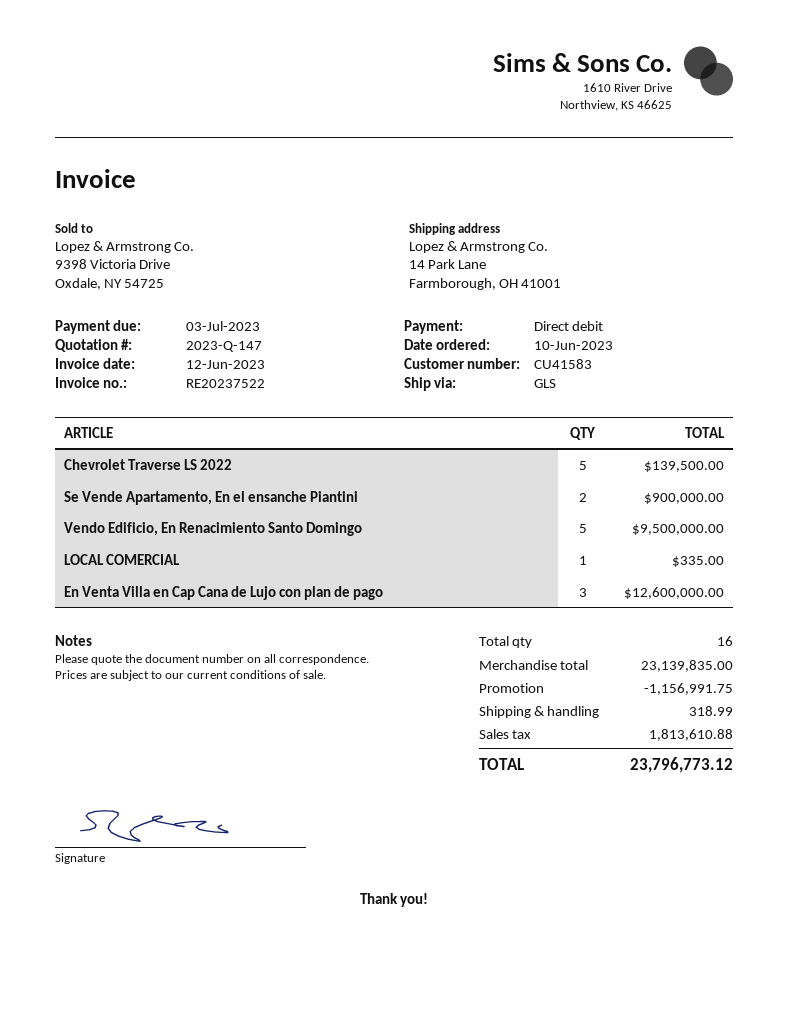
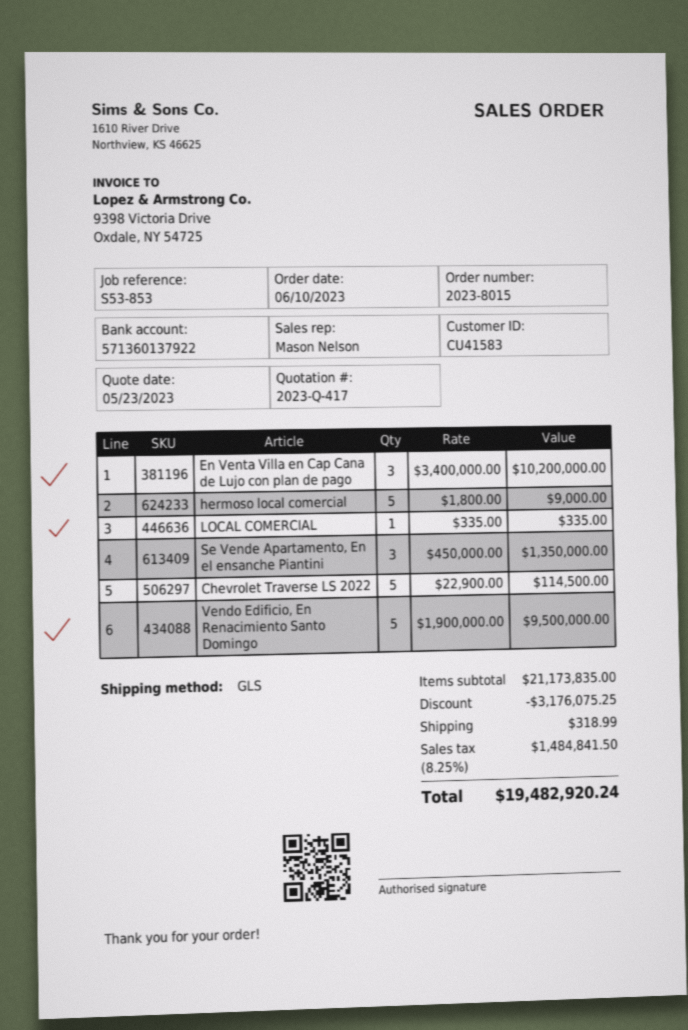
quote number: 2023-Q-147 -> 2023-Q-417
Chevrolet Traverse LS 2022: 5 for 139500.00 -> 5 for 114500.00
Se Vende Apartamento, En el ensanche Piantini: 2 for 900000.00 -> 3 for 1350000.00
En Venta Villa en Cap Cana de Lujo con plan de pago: 3 for 12600000.00 -> 3 for 10200000.00
hermoso local comercial: none -> 5 for 9000.00
subtotal: 23139835.00 -> 21173835.00
discount: 1156991.75 -> 3176075.25
tax: 1813610.88 -> 1484841.50
total: 23796773.12 -> 19482920.24

